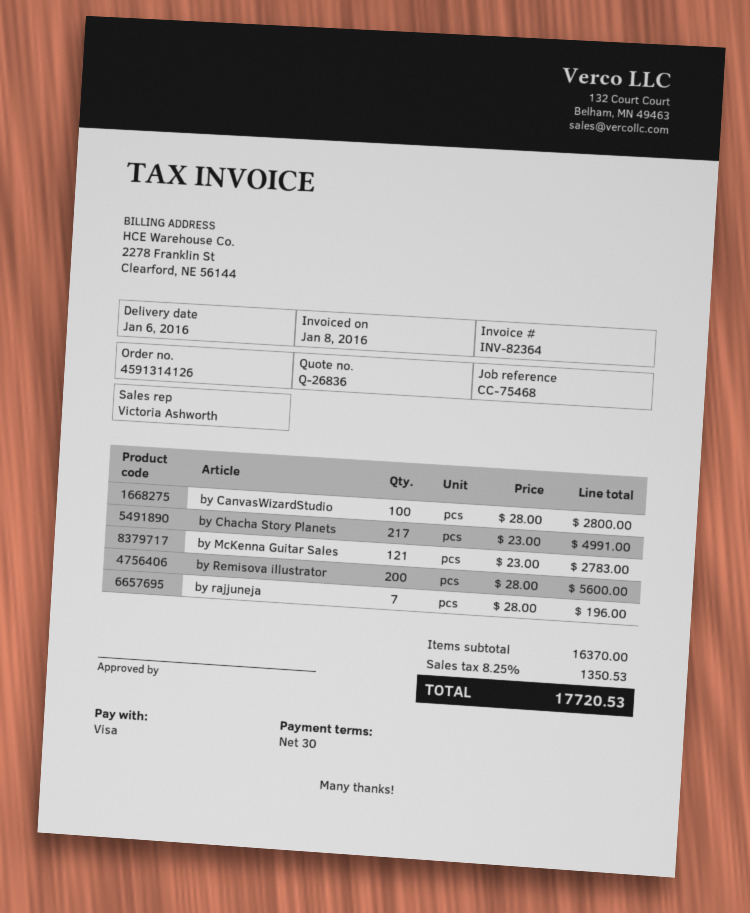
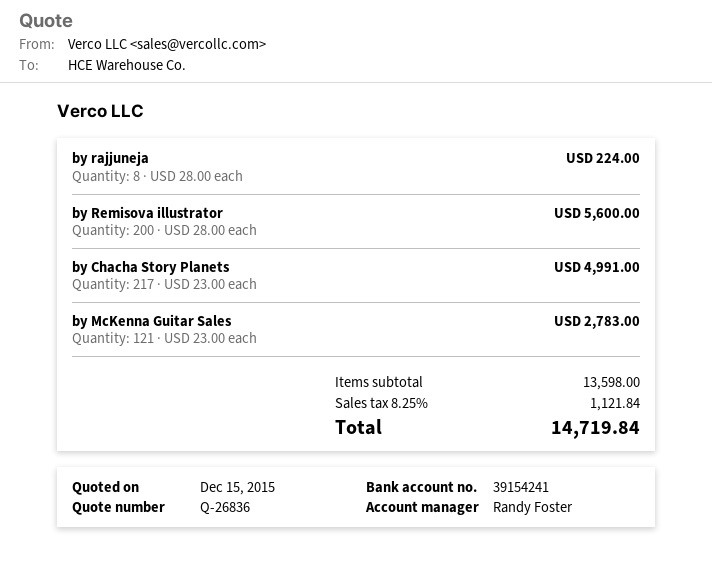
sales rep: Victoria Ashworth -> Randy Foster
by CanvasWizardStudio: 100 x 28.00 = 2800.00 -> none
by rajjuneja: 7 x 28.00 = 196.00 -> 8 x 28.00 = 224.00
subtotal: 16370.00 -> 13598.00
tax: 8.25% = 1350.53 -> 8.25% = 1121.84
total: 17720.53 -> 14719.84

